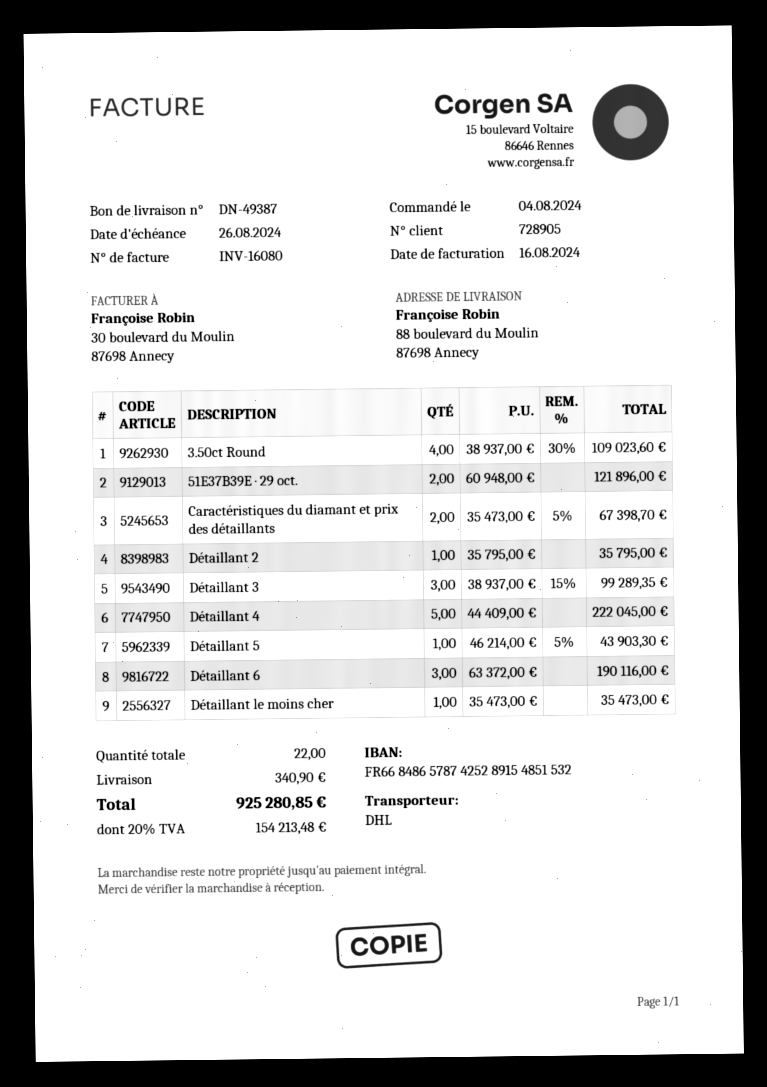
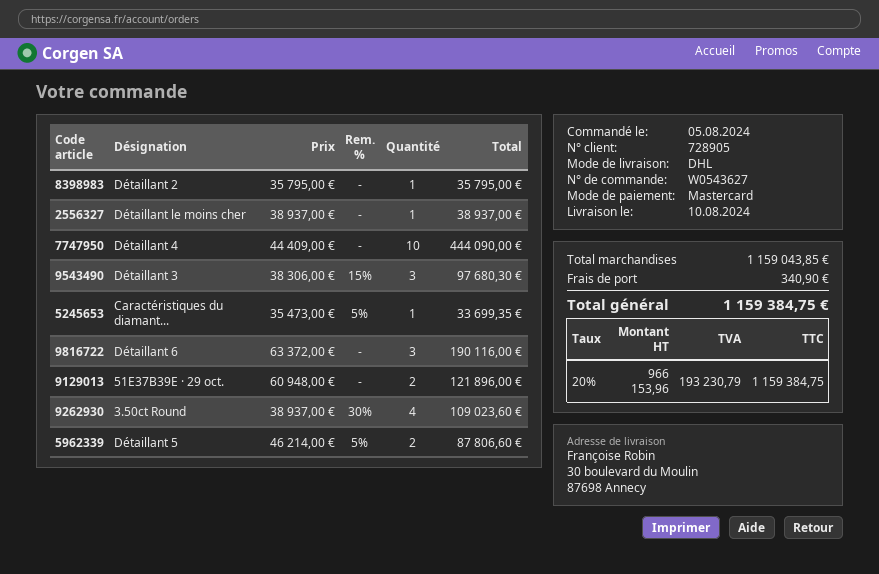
order date: 2024-08-04 -> 2024-08-05
ship to: 88 boulevard du Moulin, 87698 Annecy -> 30 boulevard du Moulin, 87698 Annecy
Caractéristiques du diamant et prix des détaillants: 2 x 35473.00 - 5% = 67398.70 -> 1 x 35473.00 - 5% = 33699.35
Détaillant 3: 3 x 38937.00 - 15% = 99289.35 -> 3 x 38306.00 - 15% = 97680.30
Détaillant 4: 5 x 44409.00 = 222045.00 -> 10 x 44409.00 = 444090.00
Détaillant 5: 1 x 46214.00 - 5% = 43903.30 -> 2 x 46214.00 - 5% = 87806.60
Détaillant le moins cher: 1 x 35473.00 = 35473.00 -> 1 x 38937.00 = 38937.00
tax: 20% = 154213.48 -> 20% = 193230.79
total: 925280.85 -> 1159384.75

